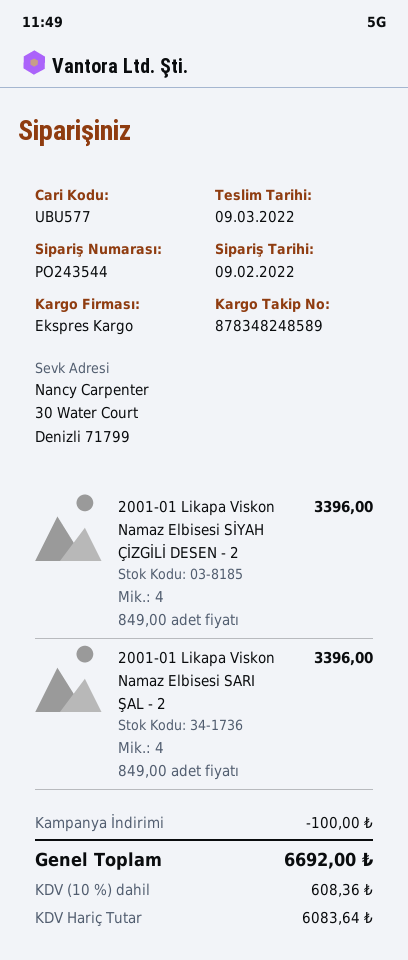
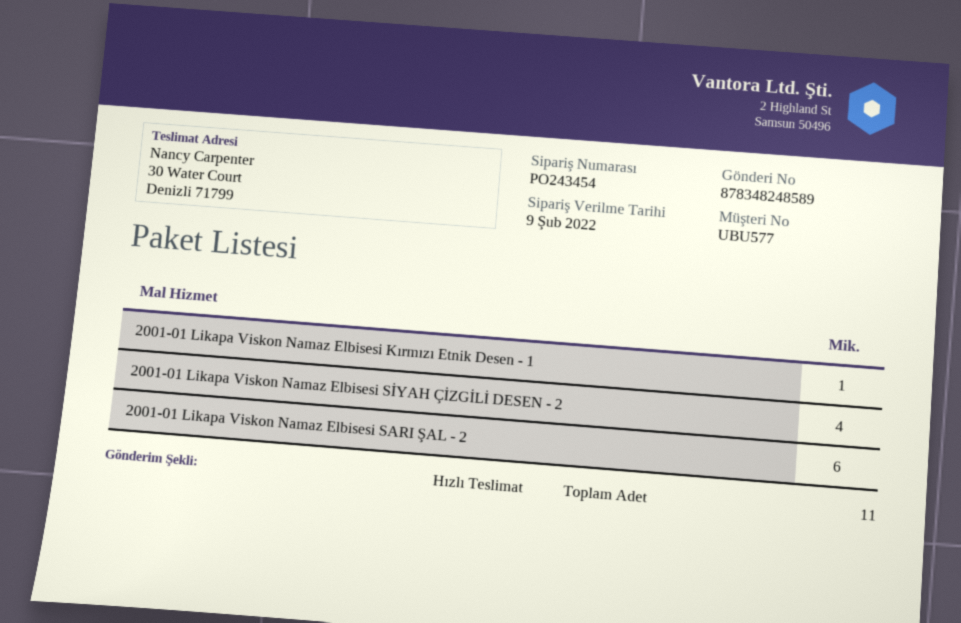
order number: PO243544 -> PO243454
2001-01 Likapa Viskon Namaz Elbisesi SARI ŞAL - 2: 4 -> 6
2001-01 Likapa Viskon Namaz Elbisesi Kırmızı Etnik Desen - 1: none -> 1

